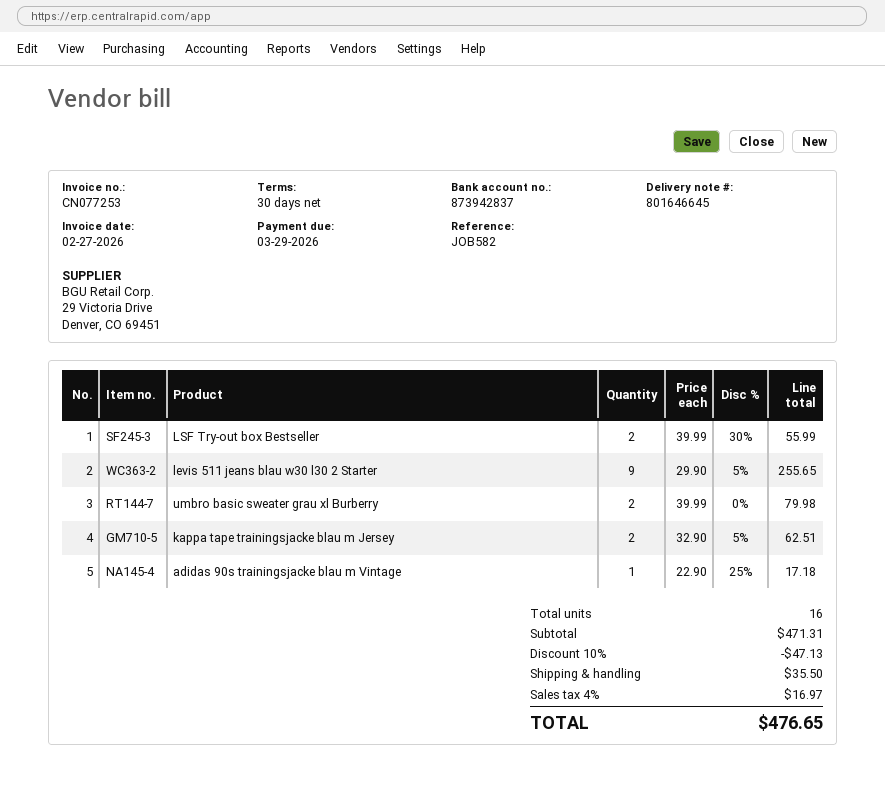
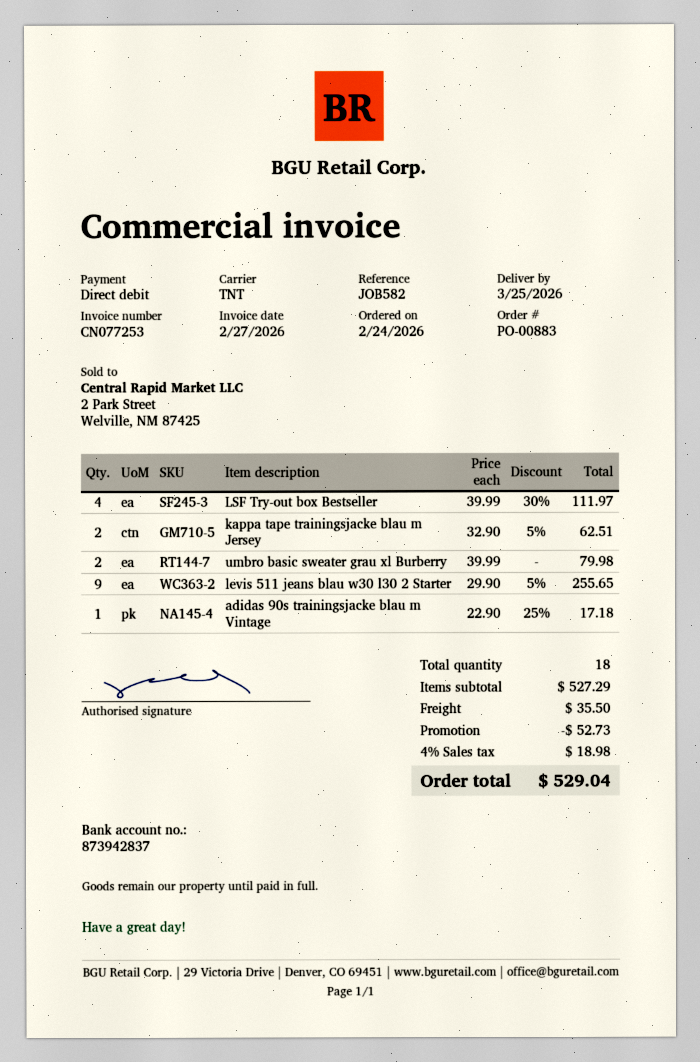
LSF Try-out box Bestseller: 2 x 39.99 - 30% = 55.99 -> 4 x 39.99 - 30% = 111.97
total quantity: 16 -> 18
subtotal: 471.31 -> 527.29
discount: 47.13 -> 52.73
tax: 4% = 16.97 -> 4% = 18.98
total: 476.65 -> 529.04

